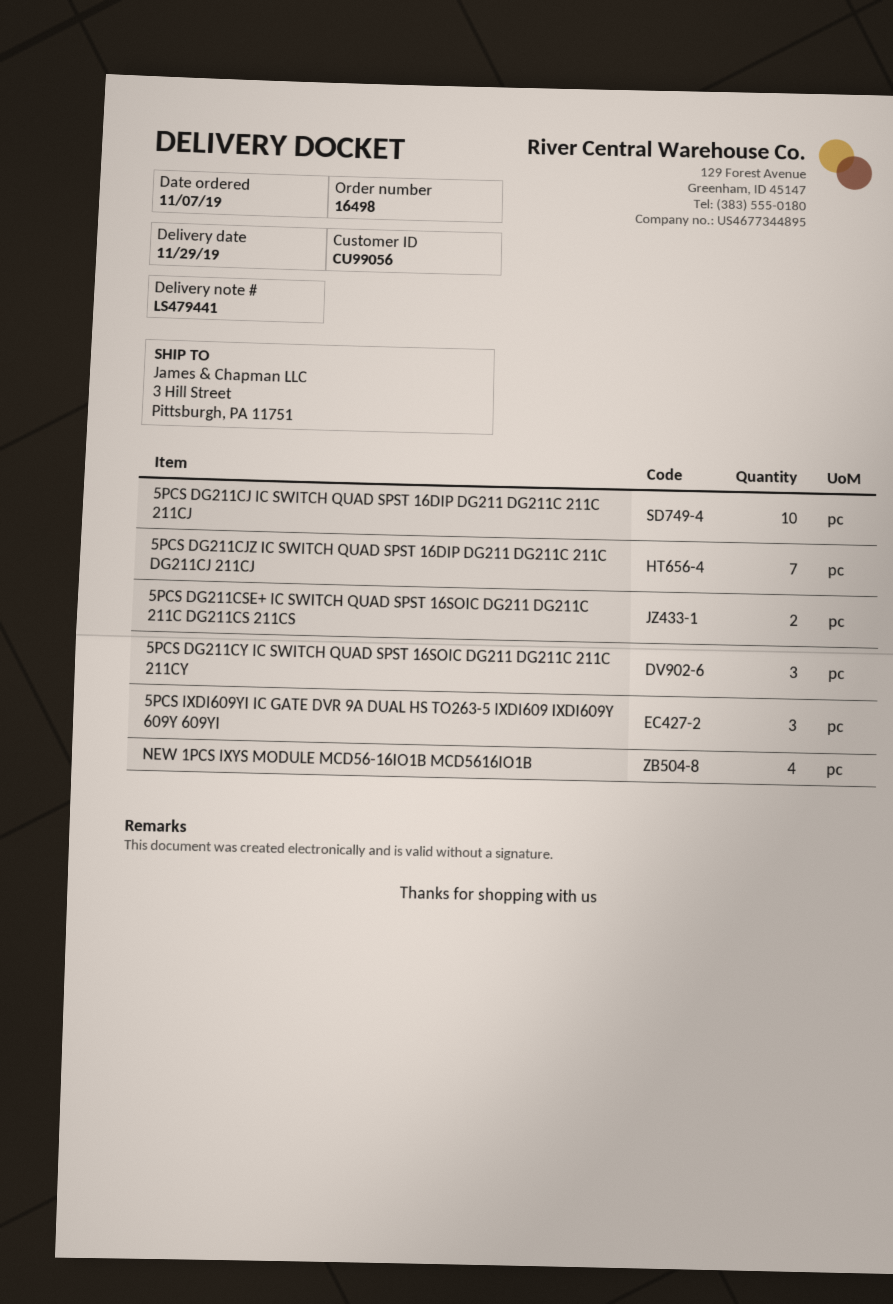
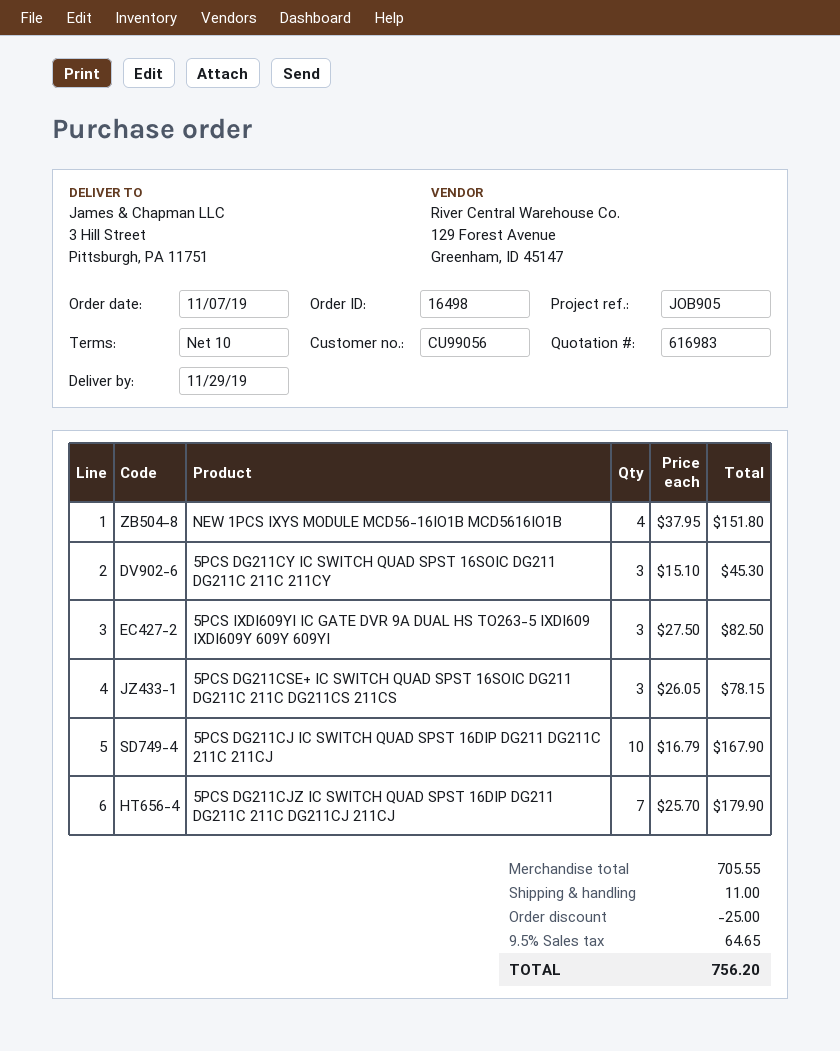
5PCS DG211CSE+ IC SWITCH QUAD SPST 16SOIC DG211 DG211C 211C DG211CS 211CS: 2 -> 3

